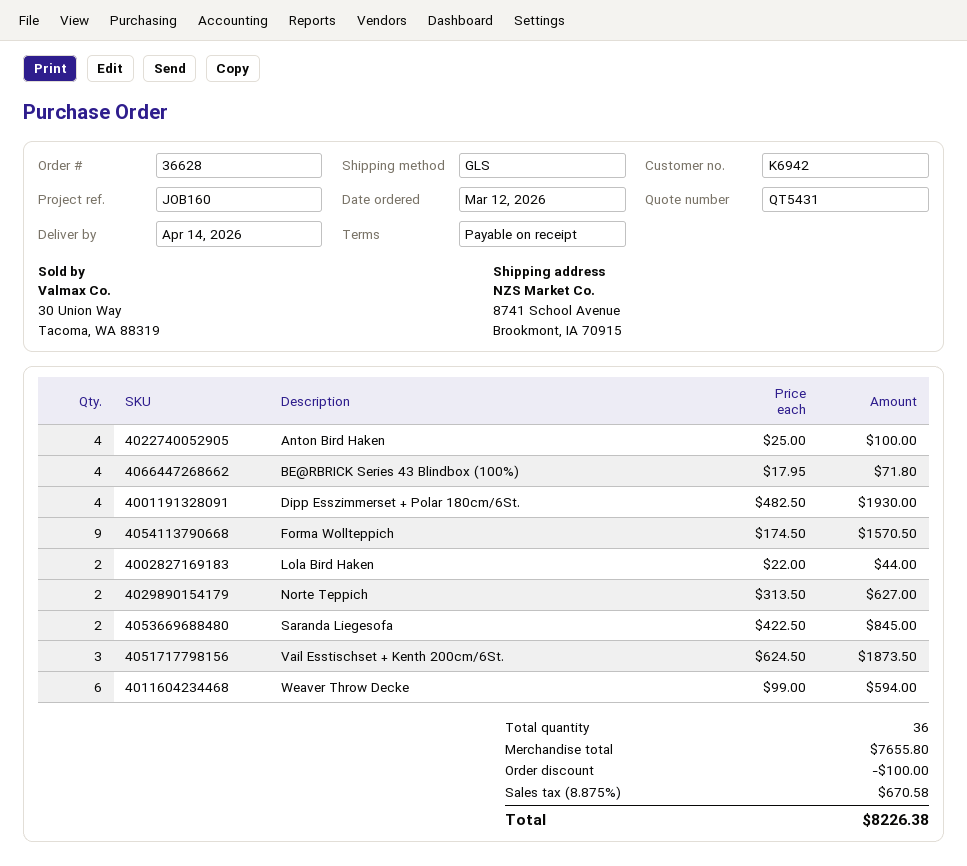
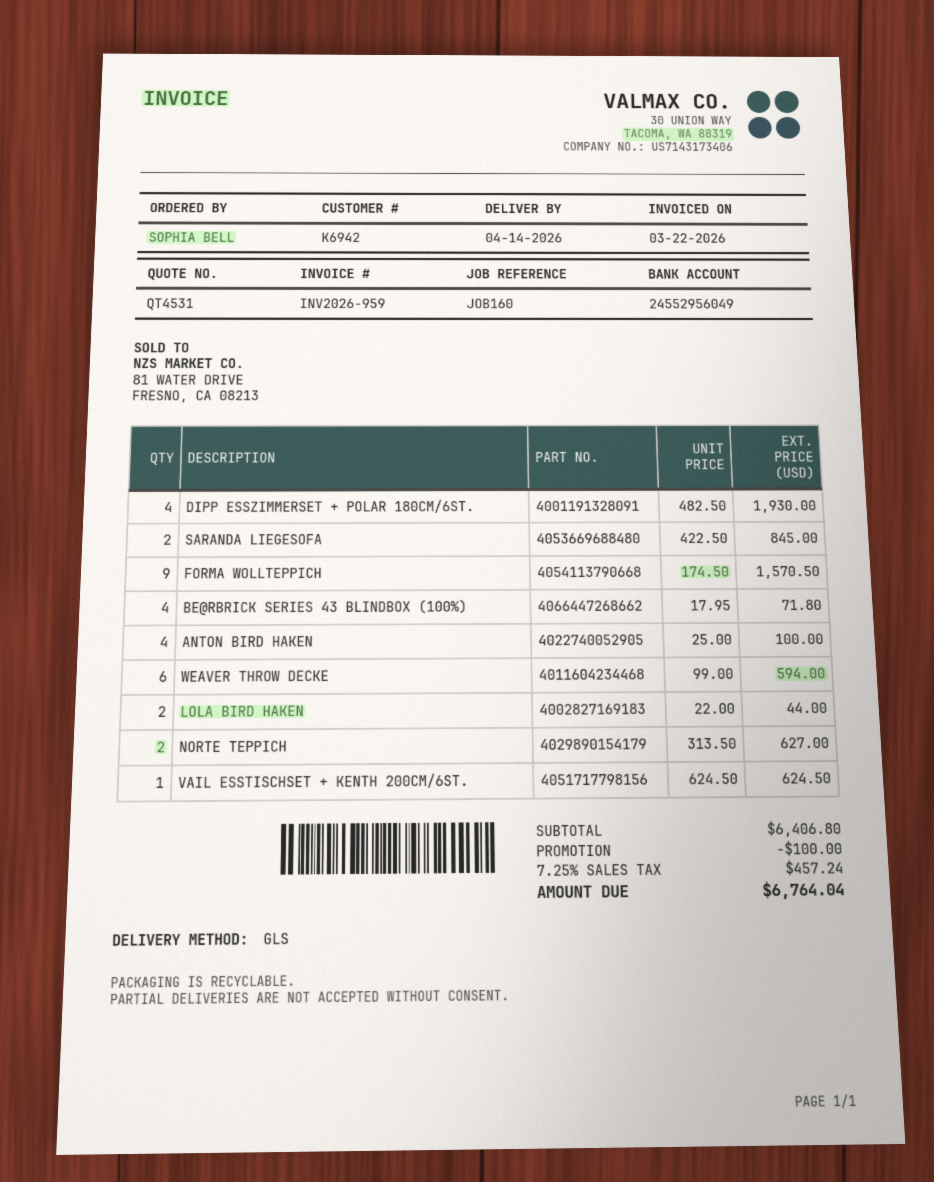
quote number: QT5431 -> QT4531
Vail Esstischset + Kenth 200cm/6St.: 3 x 624.50 = 1873.50 -> 1 x 624.50 = 624.50
subtotal: 7655.80 -> 6406.80
tax: 8.875% = 670.58 -> 7.25% = 457.24
total: 8226.38 -> 6764.04

